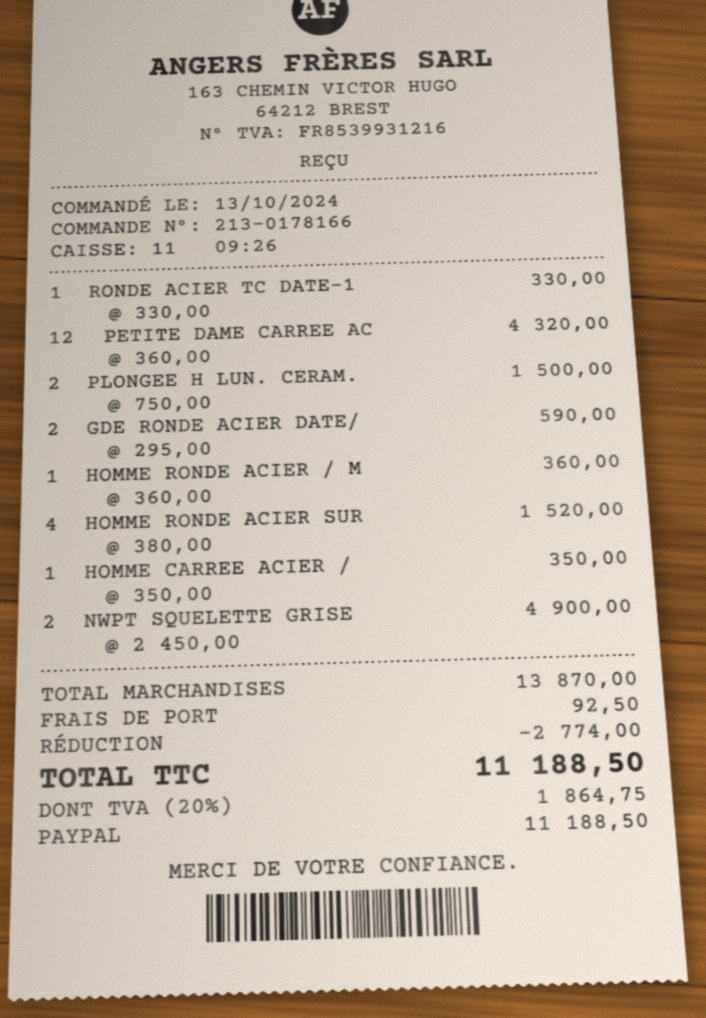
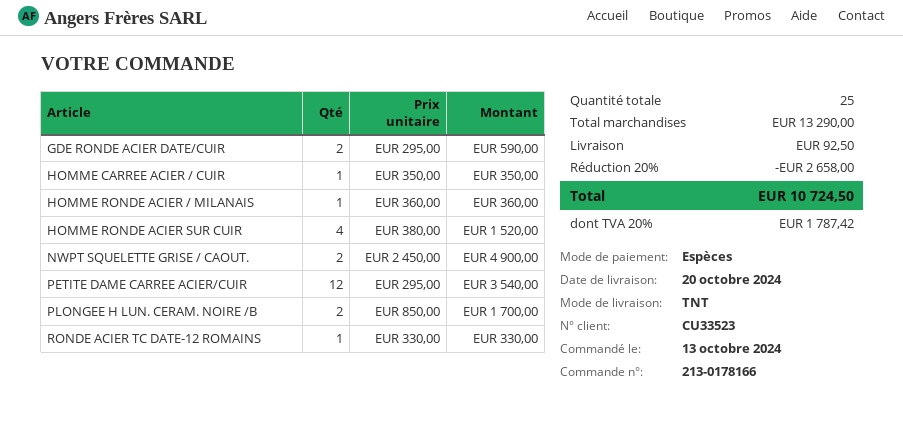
payment method: PayPal -> cash
PETITE DAME CARREE AC: 12 x 360.00 = 4320.00 -> 12 x 295.00 = 3540.00
PLONGEE H LUN. CERAM.: 2 x 750.00 = 1500.00 -> 2 x 850.00 = 1700.00
subtotal: 13870.00 -> 13290.00
discount: 2774.00 -> 2658.00
tax: 20% = 1864.75 -> 20% = 1787.42
total: 11188.50 -> 10724.50

